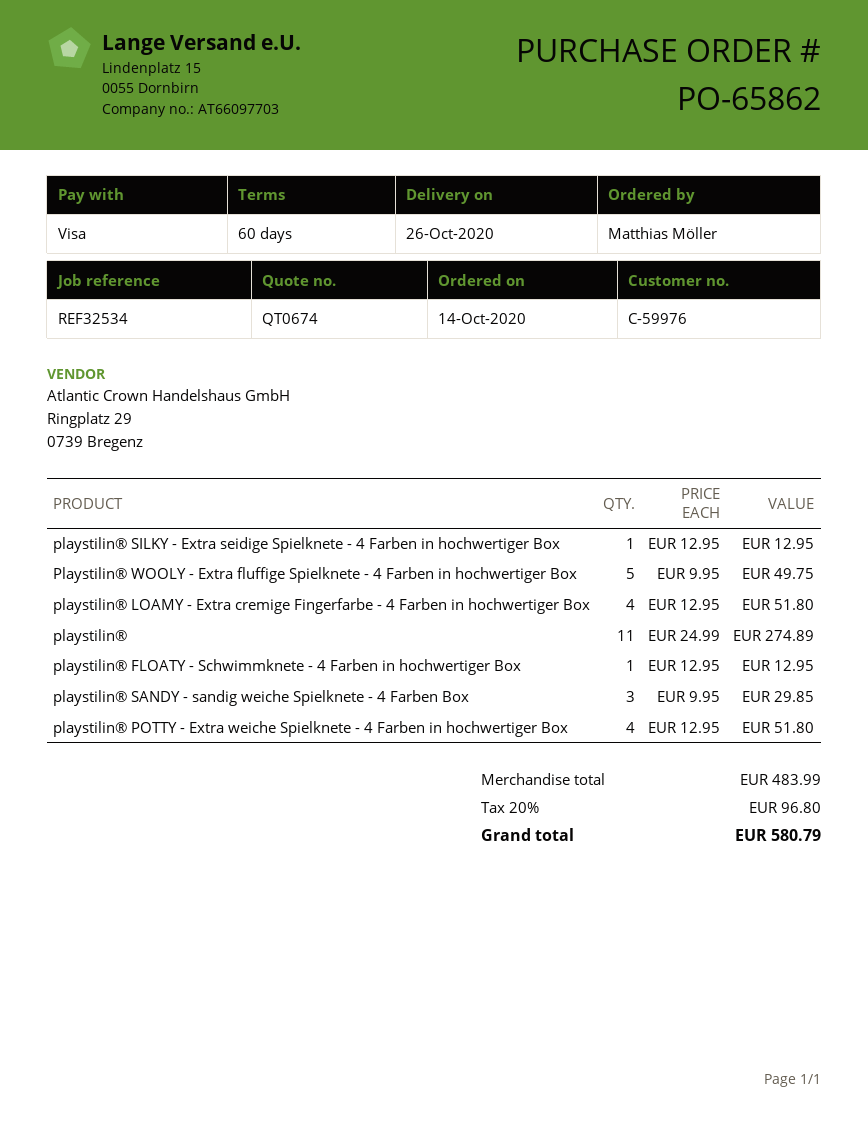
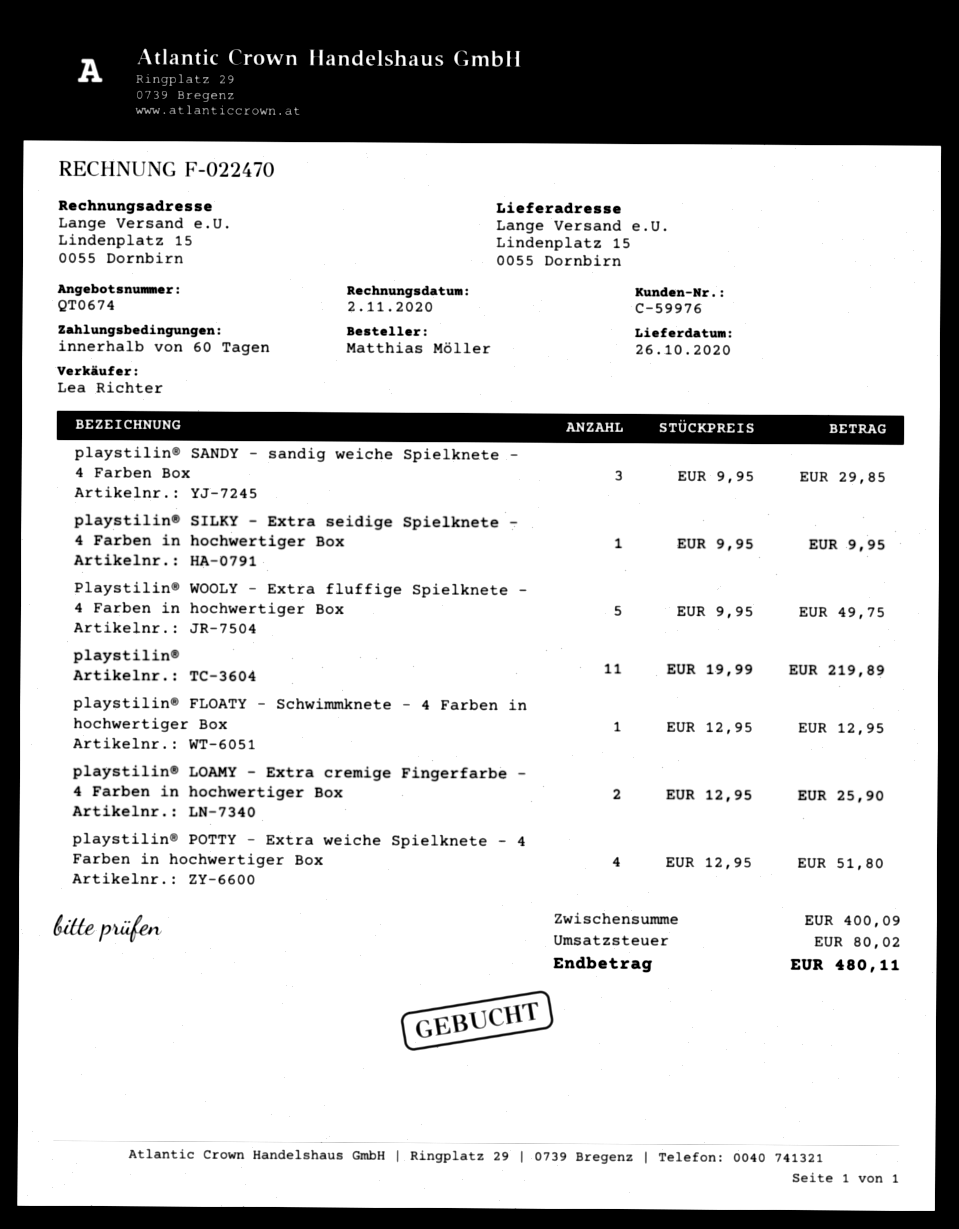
playstilin® SILKY - Extra seidige Spielknete - 4 Farben in hochwertiger Box: 1 x 12.95 = 12.95 -> 1 x 9.95 = 9.95
playstilin® LOAMY - Extra cremige Fingerfarbe - 4 Farben in hochwertiger Box: 4 x 12.95 = 51.80 -> 2 x 12.95 = 25.90
playstilin®: 11 x 24.99 = 274.89 -> 11 x 19.99 = 219.89
subtotal: 483.99 -> 400.09
tax: 96.80 -> 80.02
total: 580.79 -> 480.11

